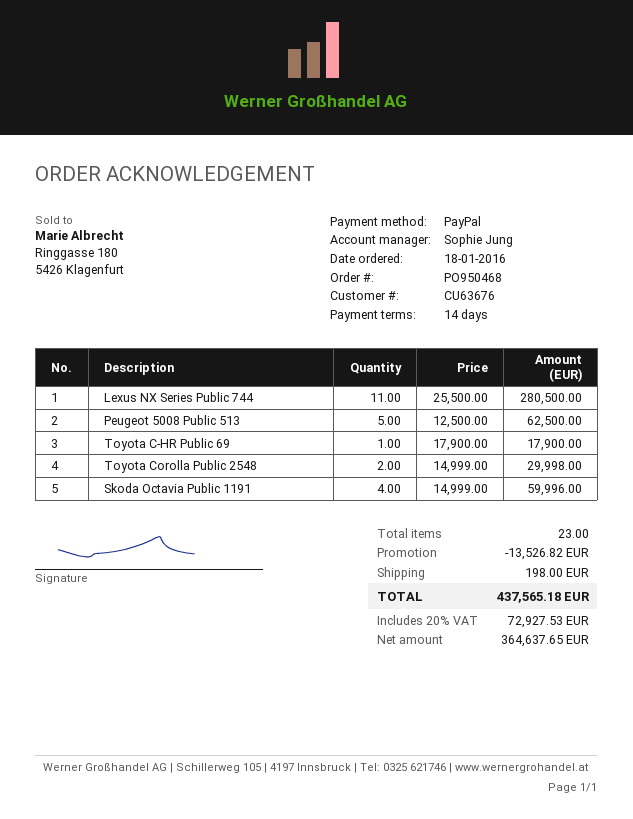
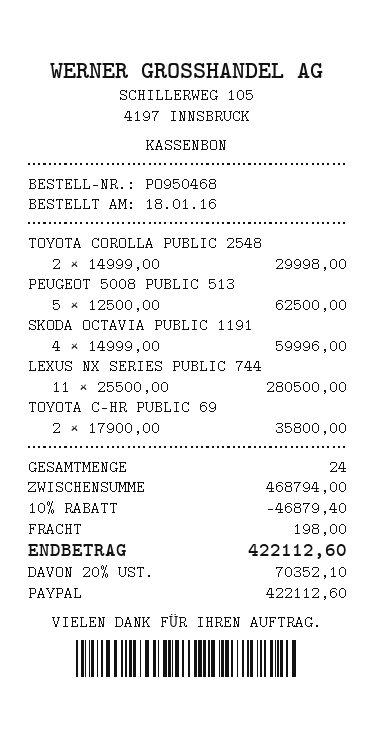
Toyota C-HR Public 69: 1 x 17900.00 = 17900.00 -> 2 x 17900.00 = 35800.00
total quantity: 23 -> 24
discount: 13526.82 -> 46879.40
tax: 20% = 72927.53 -> 20% = 70352.10
total: 437565.18 -> 422112.60

